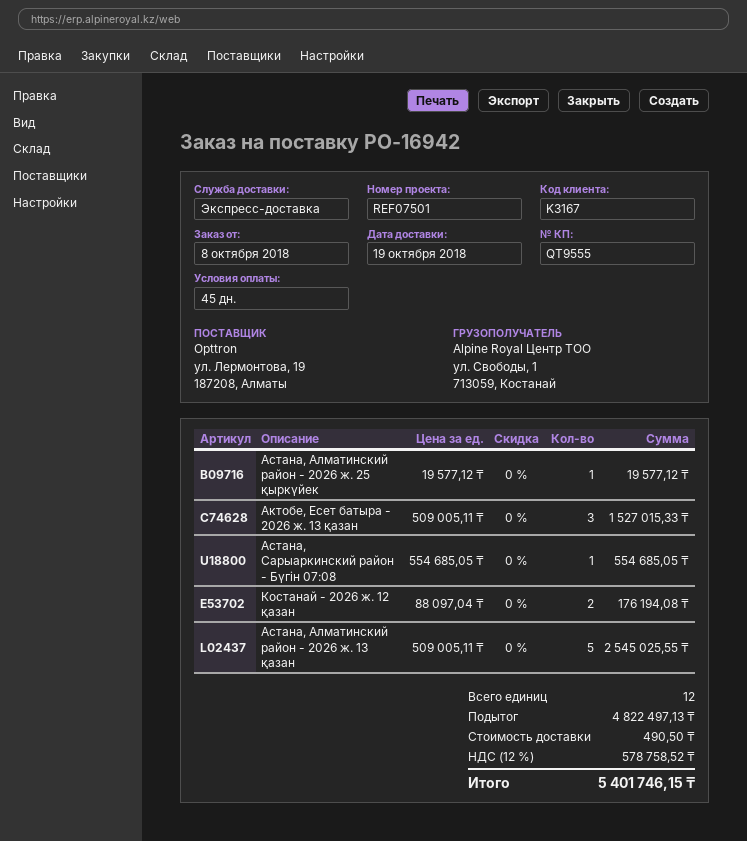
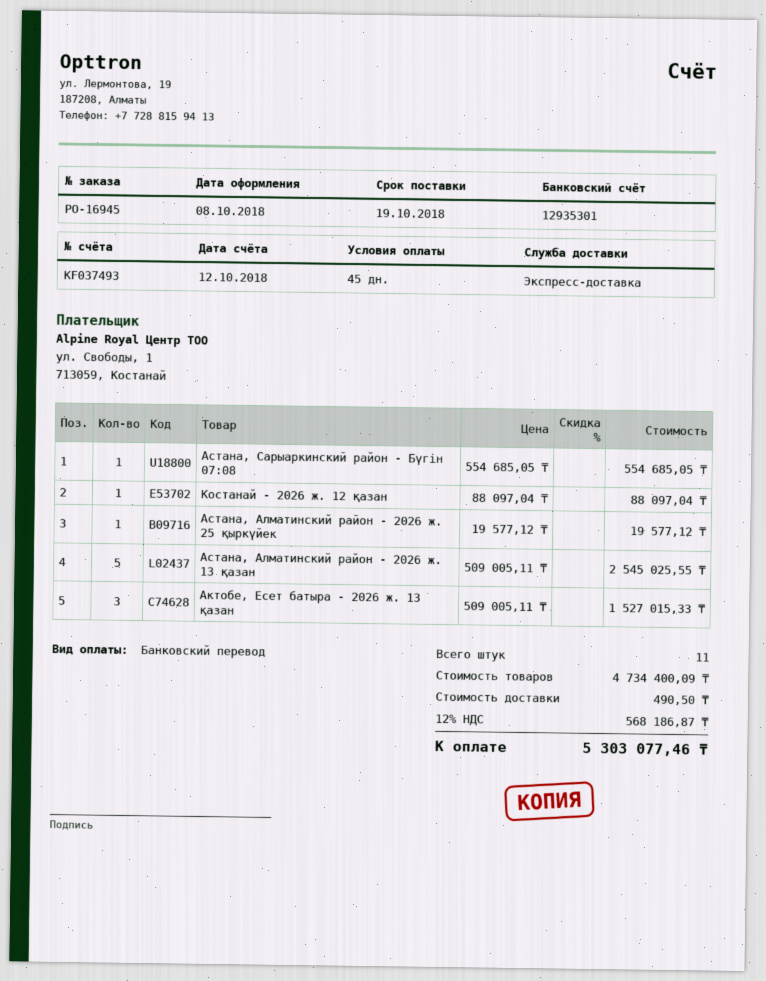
order number: PO-16942 -> PO-16945
Костанай - 2026 ж. 12 қазан: 2 x 88097.04 = 176194.08 -> 1 x 88097.04 = 88097.04
total quantity: 12 -> 11
subtotal: 4822497.13 -> 4734400.09
tax: 12% = 578758.52 -> 12% = 568186.87
total: 5401746.15 -> 5303077.46

